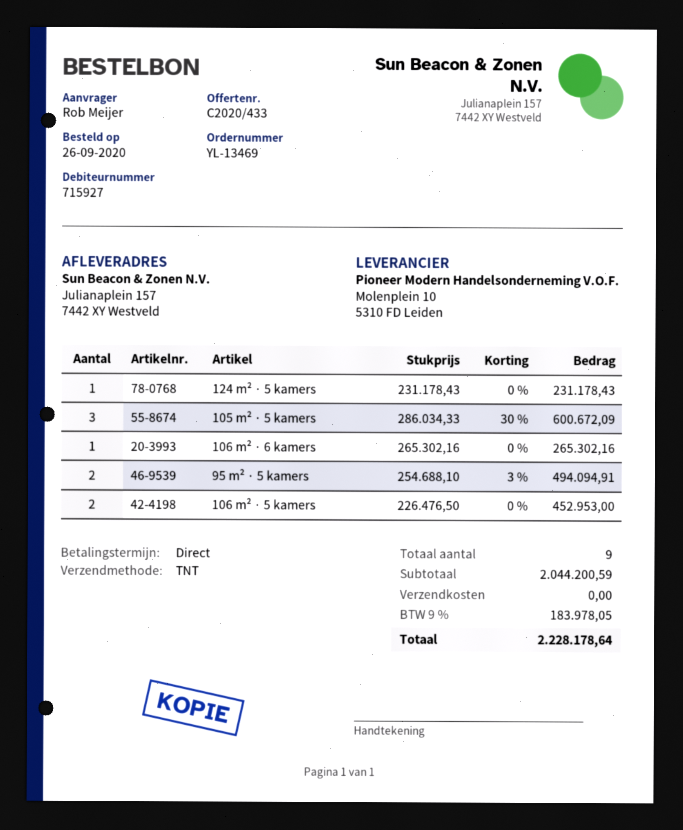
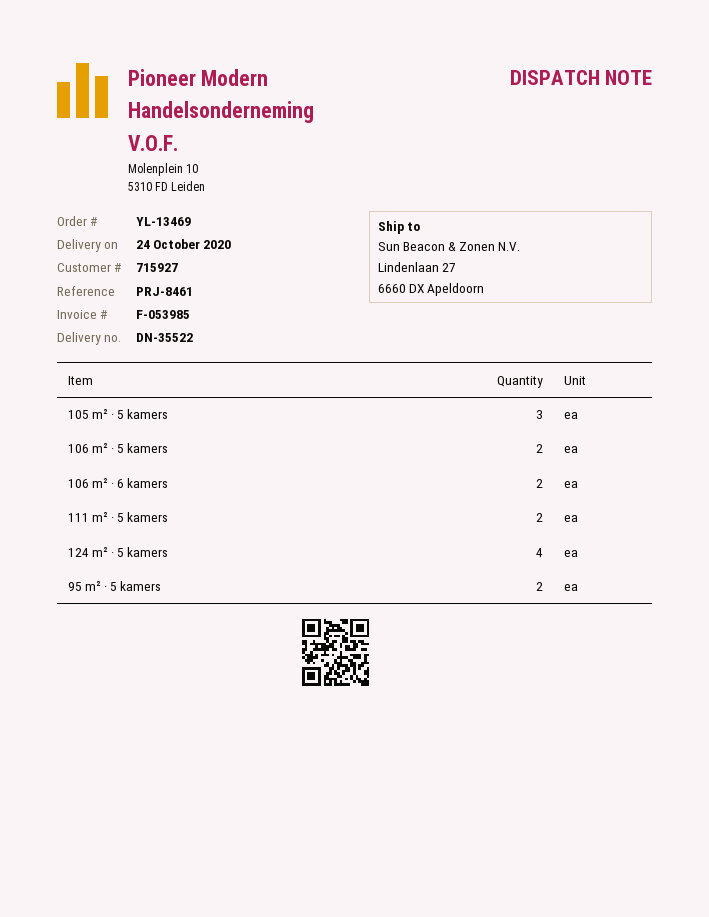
ship to: Julianaplein 157, 7442 XY Westveld -> Lindenlaan 27, 6660 DX Apeldoorn
124 m² · 5 kamers: 1 -> 4
106 m² · 6 kamers: 1 -> 2
111 m² · 5 kamers: none -> 2

